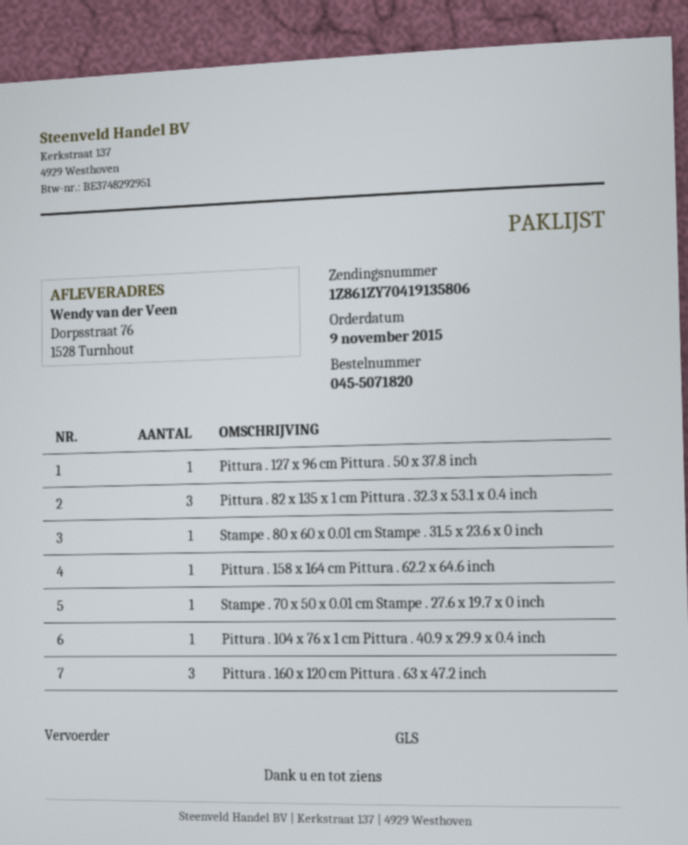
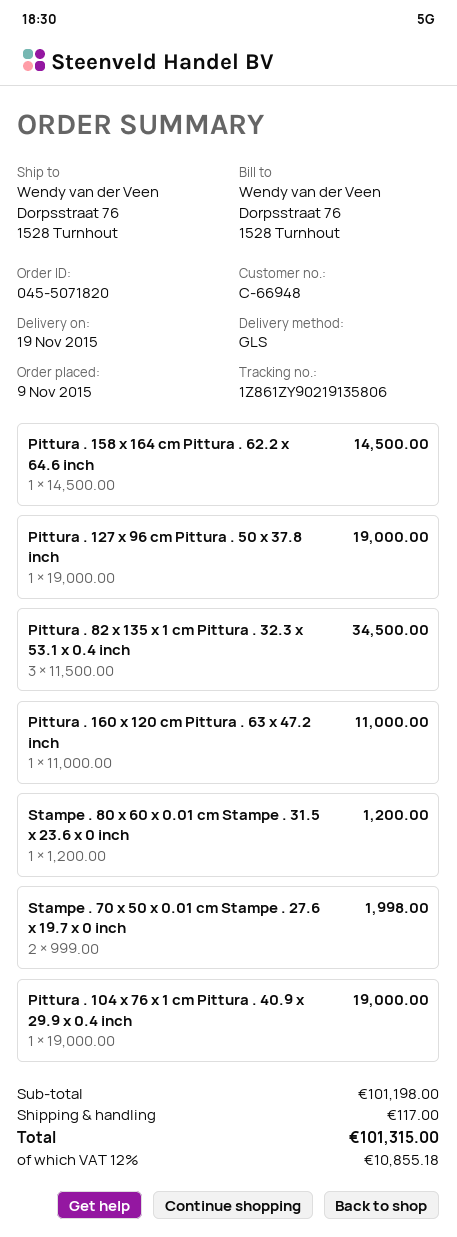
tracking number: 1Z861ZY70419135806 -> 1Z861ZY90219135806
Stampe . 70 x 50 x 0.01 cm Stampe . 27.6 x 19.7 x 0 inch: 1 -> 2
Pittura . 160 x 120 cm Pittura . 63 x 47.2 inch: 3 -> 1

